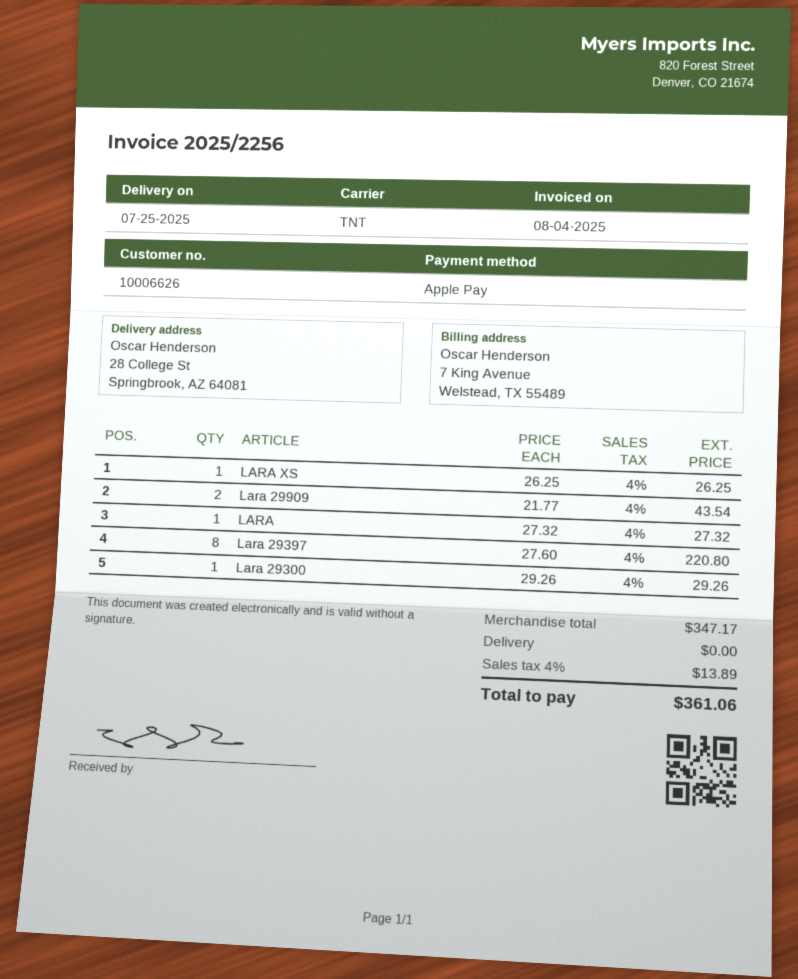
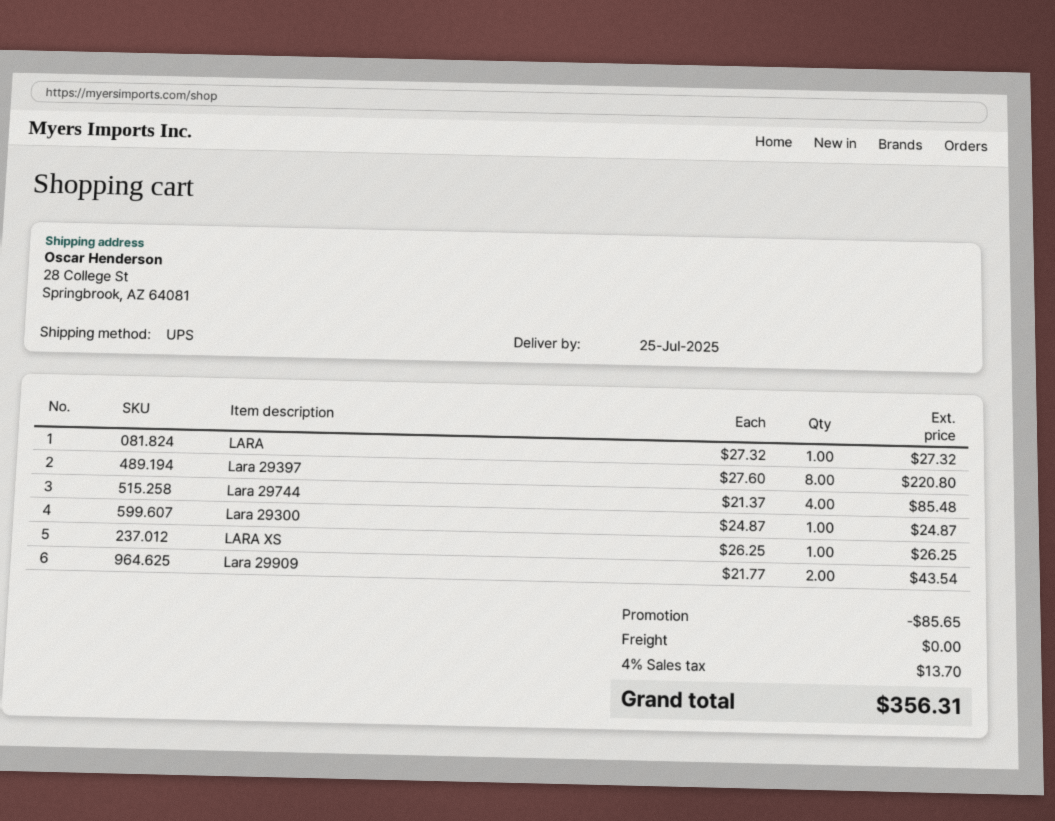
shipping method: TNT -> UPS
Lara 29300: 1 x 29.26 = 29.26 -> 1 x 24.87 = 24.87
Lara 29744: none -> 4 x 21.37 = 85.48
discount: none -> 85.65
tax: 4% = 13.89 -> 4% = 13.70
total: 361.06 -> 356.31

